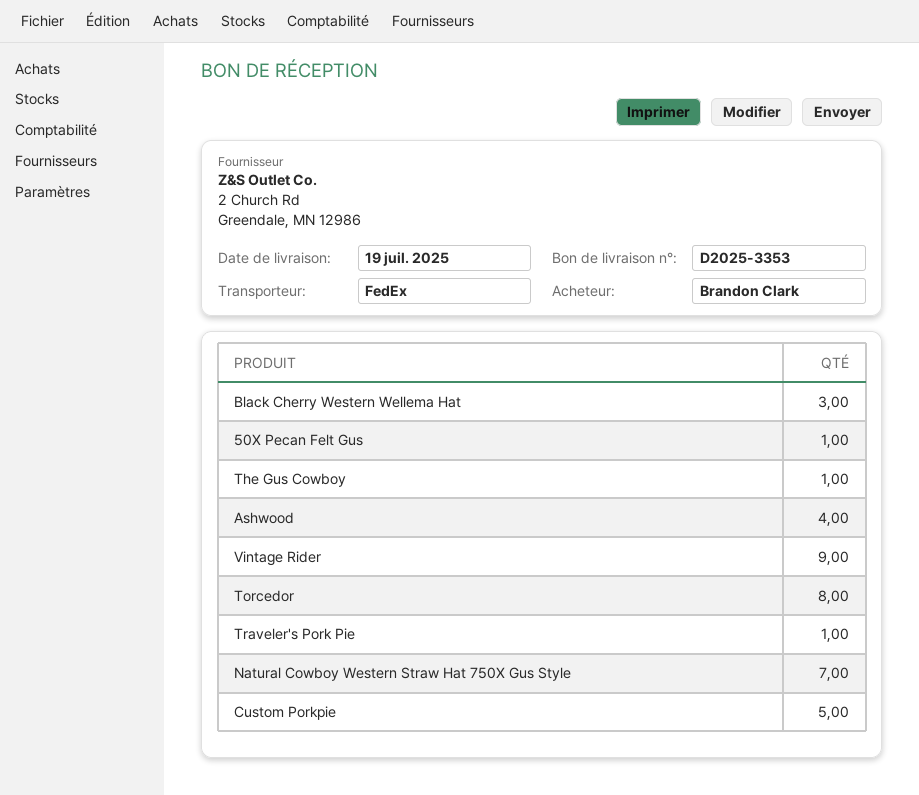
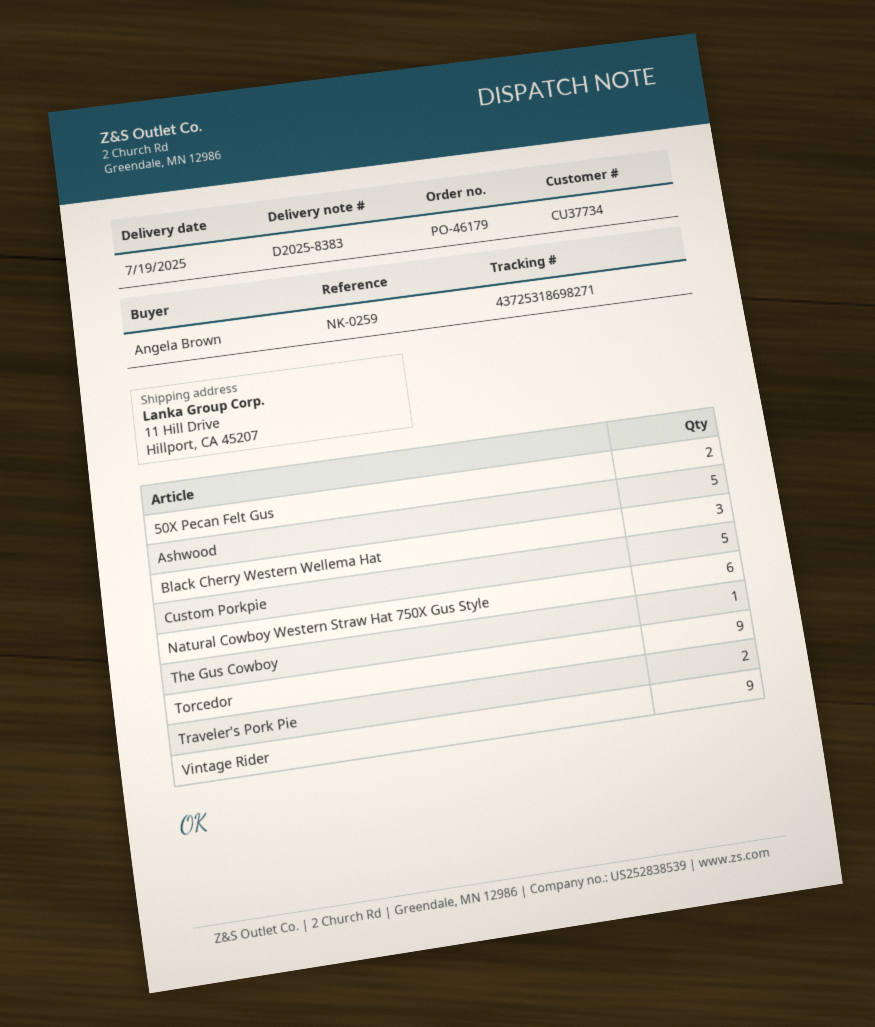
delivery note number: D2025-3353 -> D2025-8383
ordered by: Brandon Clark -> Angela Brown
50X Pecan Felt Gus: 1 -> 2
Ashwood: 4 -> 5
Torcedor: 8 -> 9
Traveler's Pork Pie: 1 -> 2
Natural Cowboy Western Straw Hat 750X Gus Style: 7 -> 6

